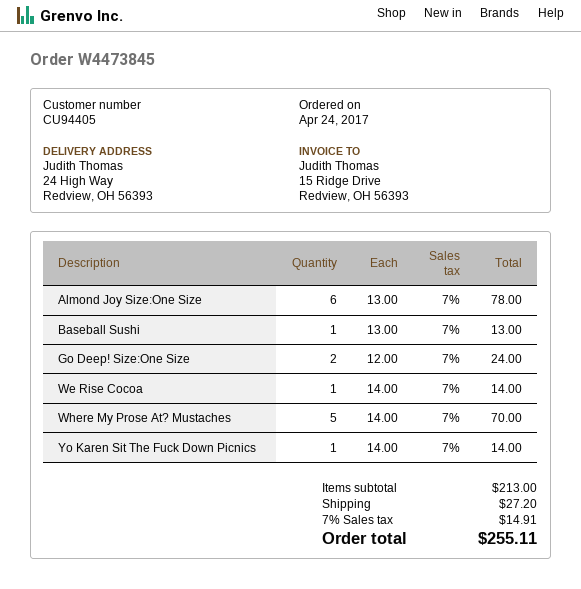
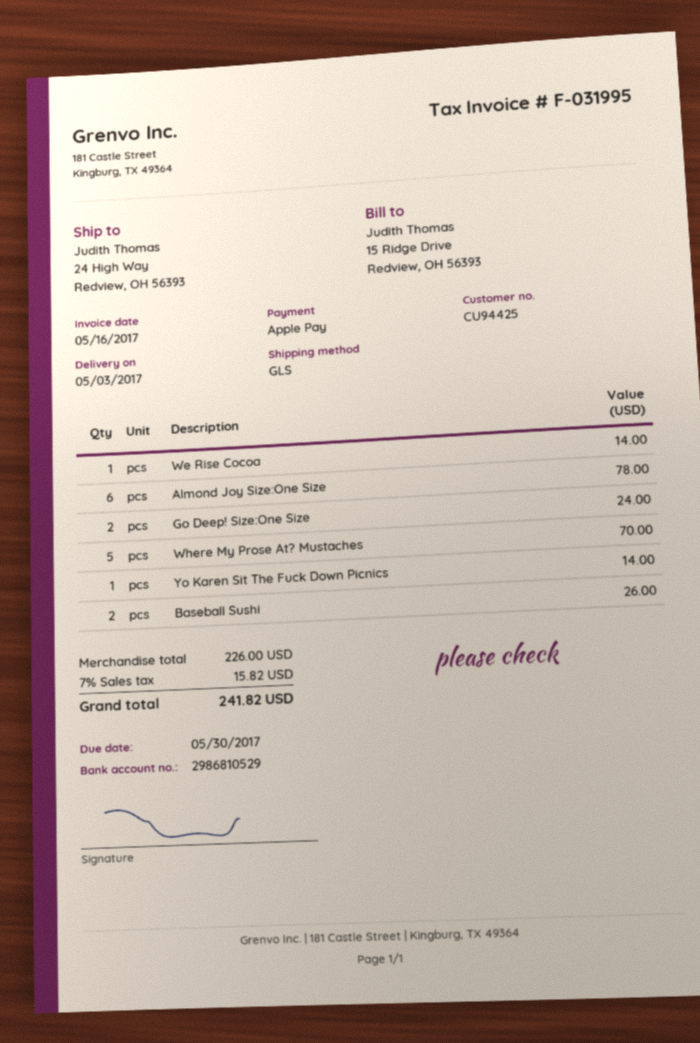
customer number: CU94405 -> CU94425
Baseball Sushi: 1 for 13.00 -> 2 for 26.00
subtotal: 213.00 -> 226.00
shipping: 27.20 -> none
tax: 7% = 14.91 -> 7% = 15.82
total: 255.11 -> 241.82

